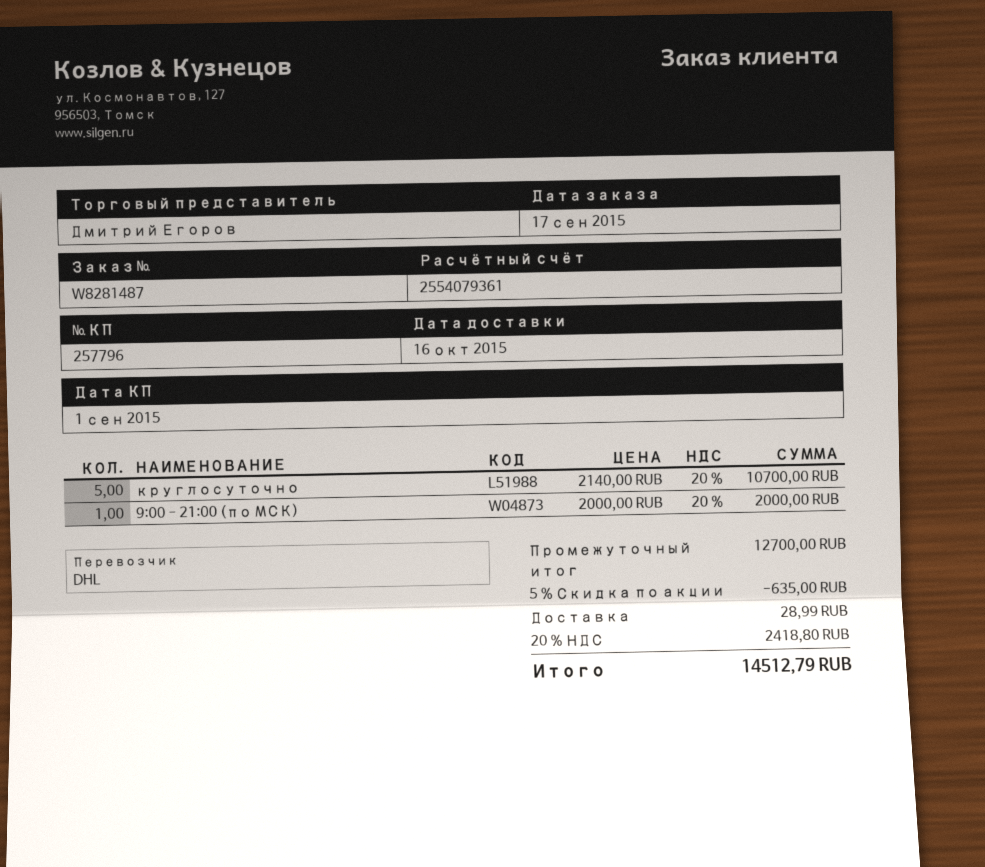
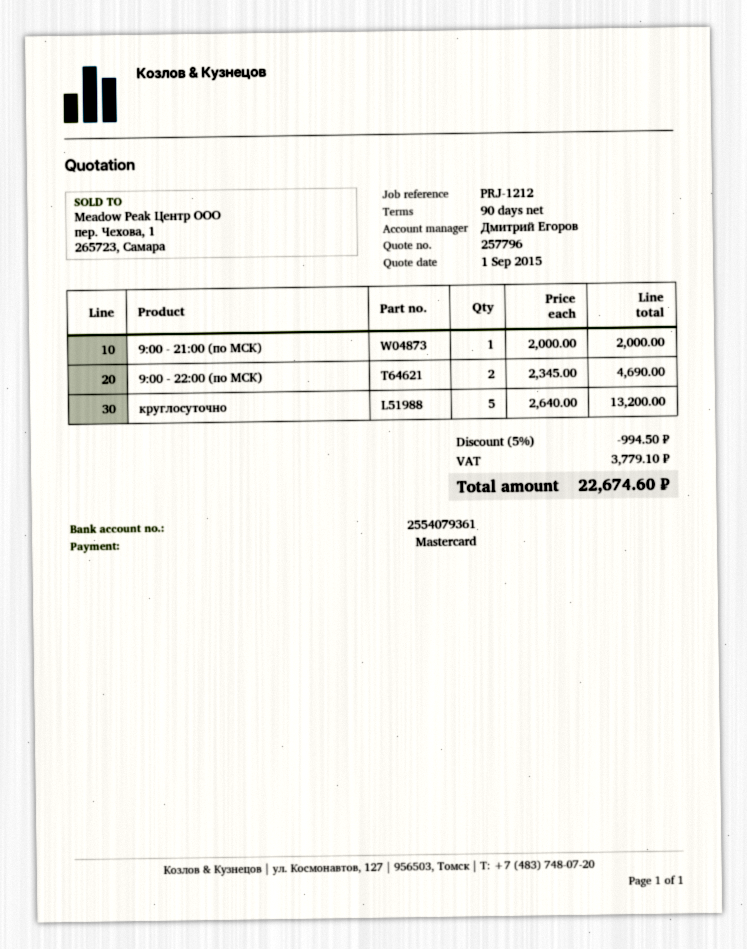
круглосуточно: 5 x 2140.00 = 10700.00 -> 5 x 2640.00 = 13200.00
9:00 - 22:00 (по МСК): none -> 2 x 2345.00 = 4690.00
discount: 5% = 635.00 -> 5% = 994.50
shipping: 28.99 -> none
tax: 2418.80 -> 3779.10
total: 14512.79 -> 22674.60

